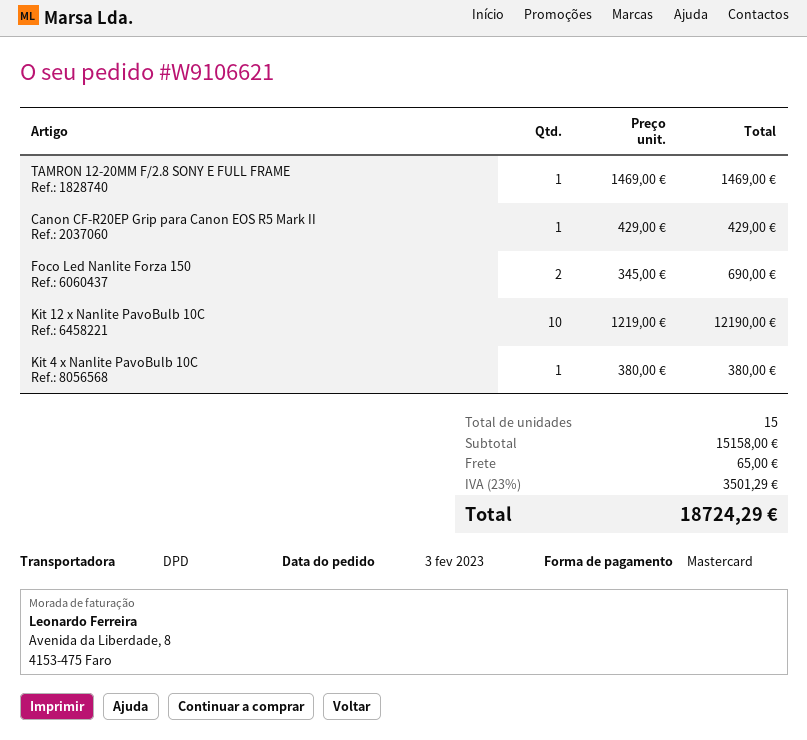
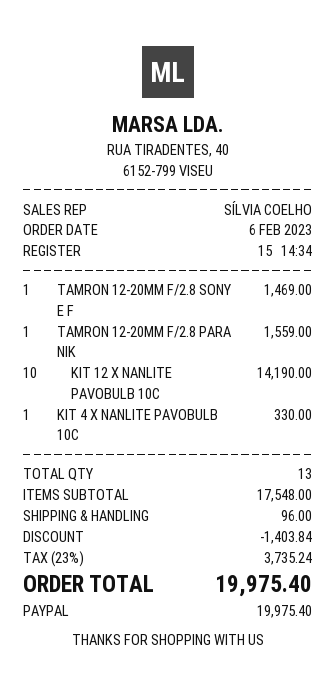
order date: 2023-02-03 -> 2023-02-06
payment method: Mastercard -> PayPal
Canon CF-R20EP Grip para Canon EOS R5 Mark II: 1 for 429.00 -> none
Foco Led Nanlite Forza 150: 2 for 690.00 -> none
Kit 12 x Nanlite PavoBulb 10C: 10 for 12190.00 -> 10 for 14190.00
Kit 4 x Nanlite PavoBulb 10C: 1 for 380.00 -> 1 for 330.00
TAMRON 12-20MM F/2.8 PARA NIK: none -> 1 for 1559.00
total quantity: 15 -> 13
subtotal: 15158.00 -> 17548.00
discount: none -> 1403.84
shipping: 65.00 -> 96.00
tax: 23% = 3501.29 -> 23% = 3735.24
total: 18724.29 -> 19975.40

